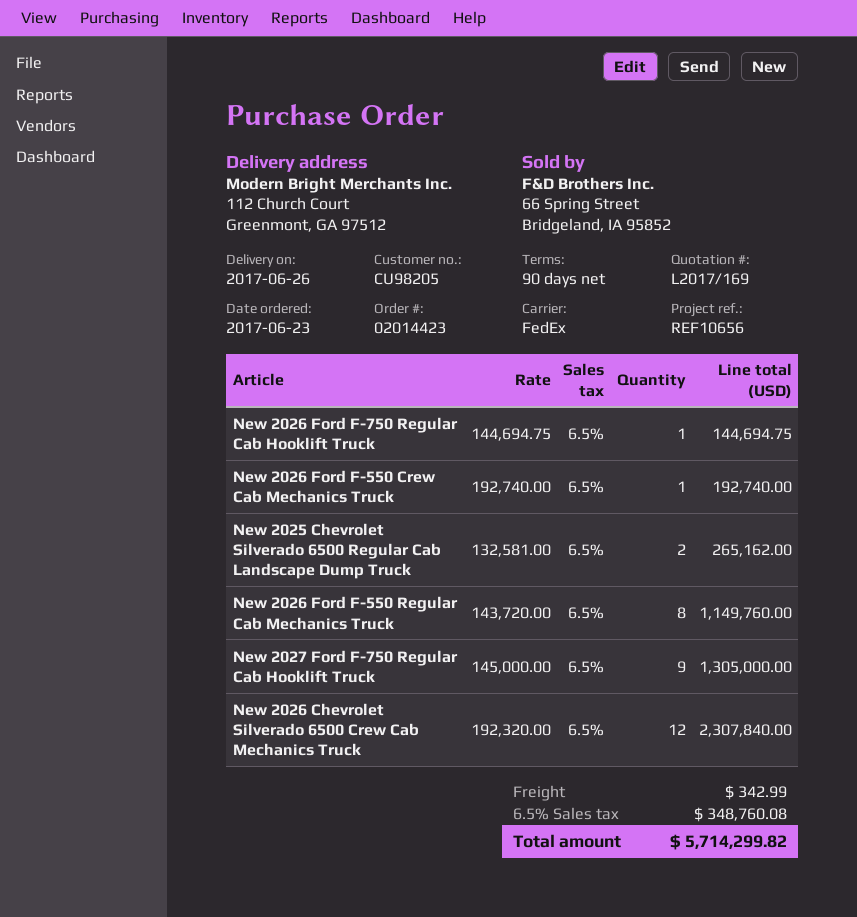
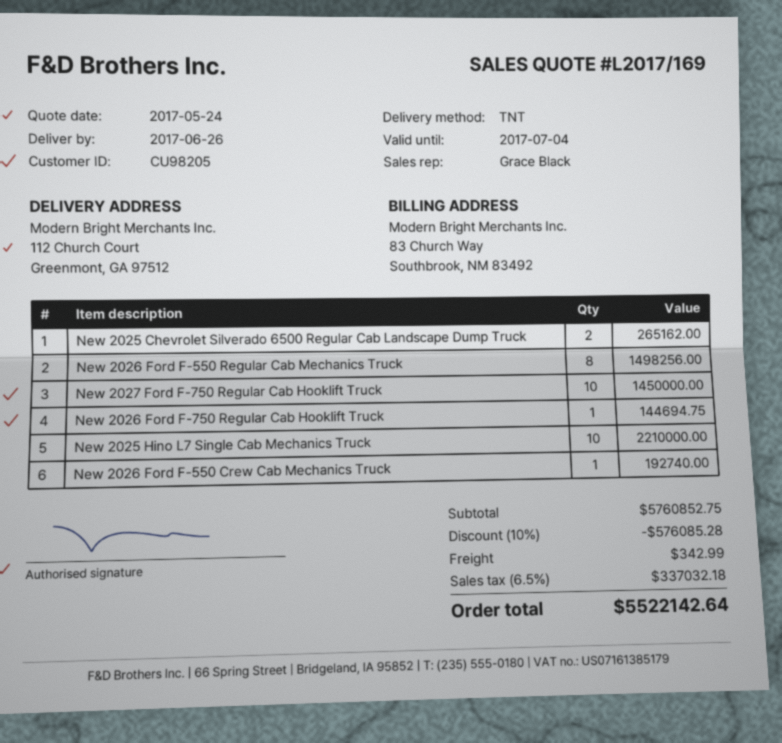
shipping method: FedEx -> TNT
New 2026 Ford F-550 Regular Cab Mechanics Truck: 8 for 1149760.00 -> 8 for 1498256.00
New 2027 Ford F-750 Regular Cab Hooklift Truck: 9 for 1305000.00 -> 10 for 1450000.00
New 2026 Chevrolet Silverado 6500 Crew Cab Mechanics Truck: 12 for 2307840.00 -> none
New 2025 Hino L7 Single Cab Mechanics Truck: none -> 10 for 2210000.00
discount: none -> 10% = 576085.28
tax: 6.5% = 348760.08 -> 6.5% = 337032.18
total: 5714299.82 -> 5522142.64

